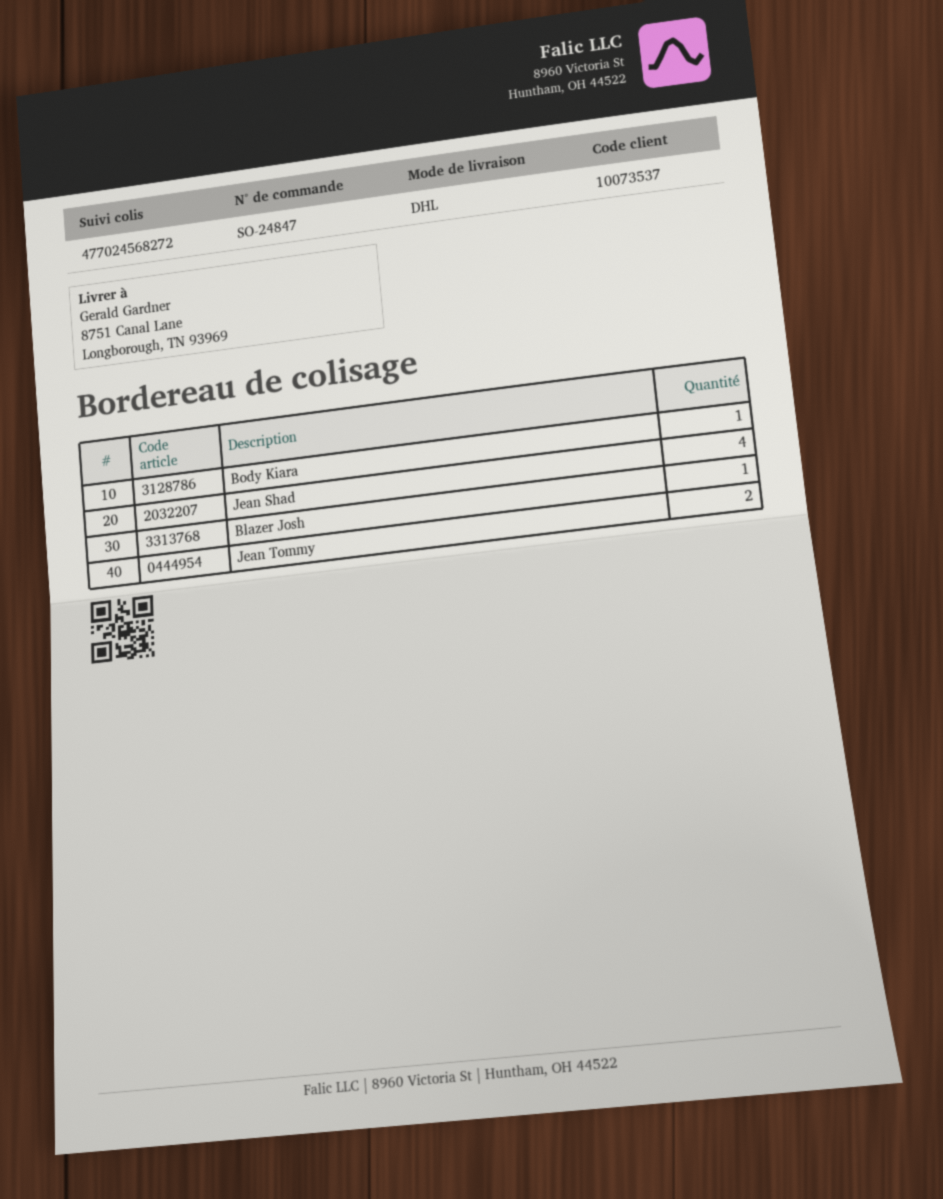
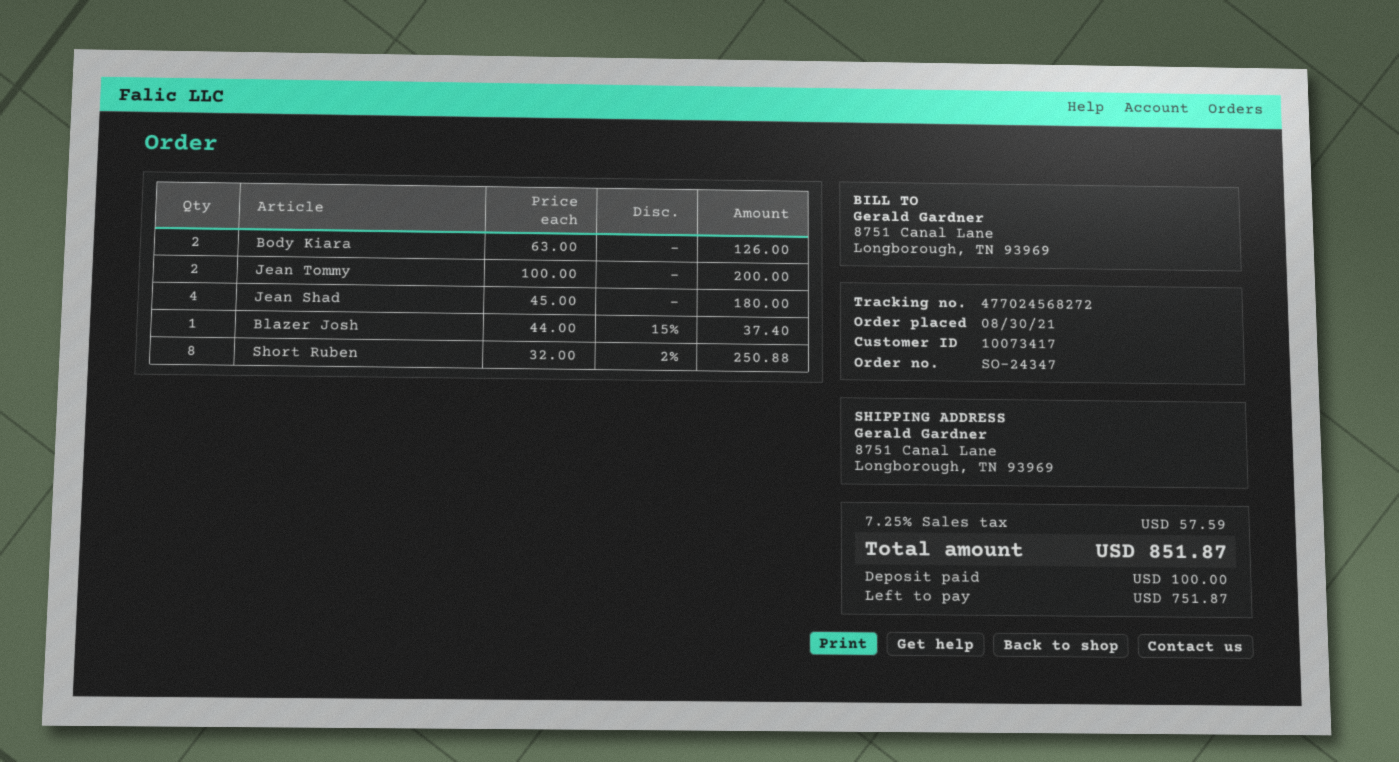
order number: SO-24847 -> SO-24347
customer number: 10073537 -> 10073417
Body Kiara: 1 -> 2
Short Ruben: none -> 8

